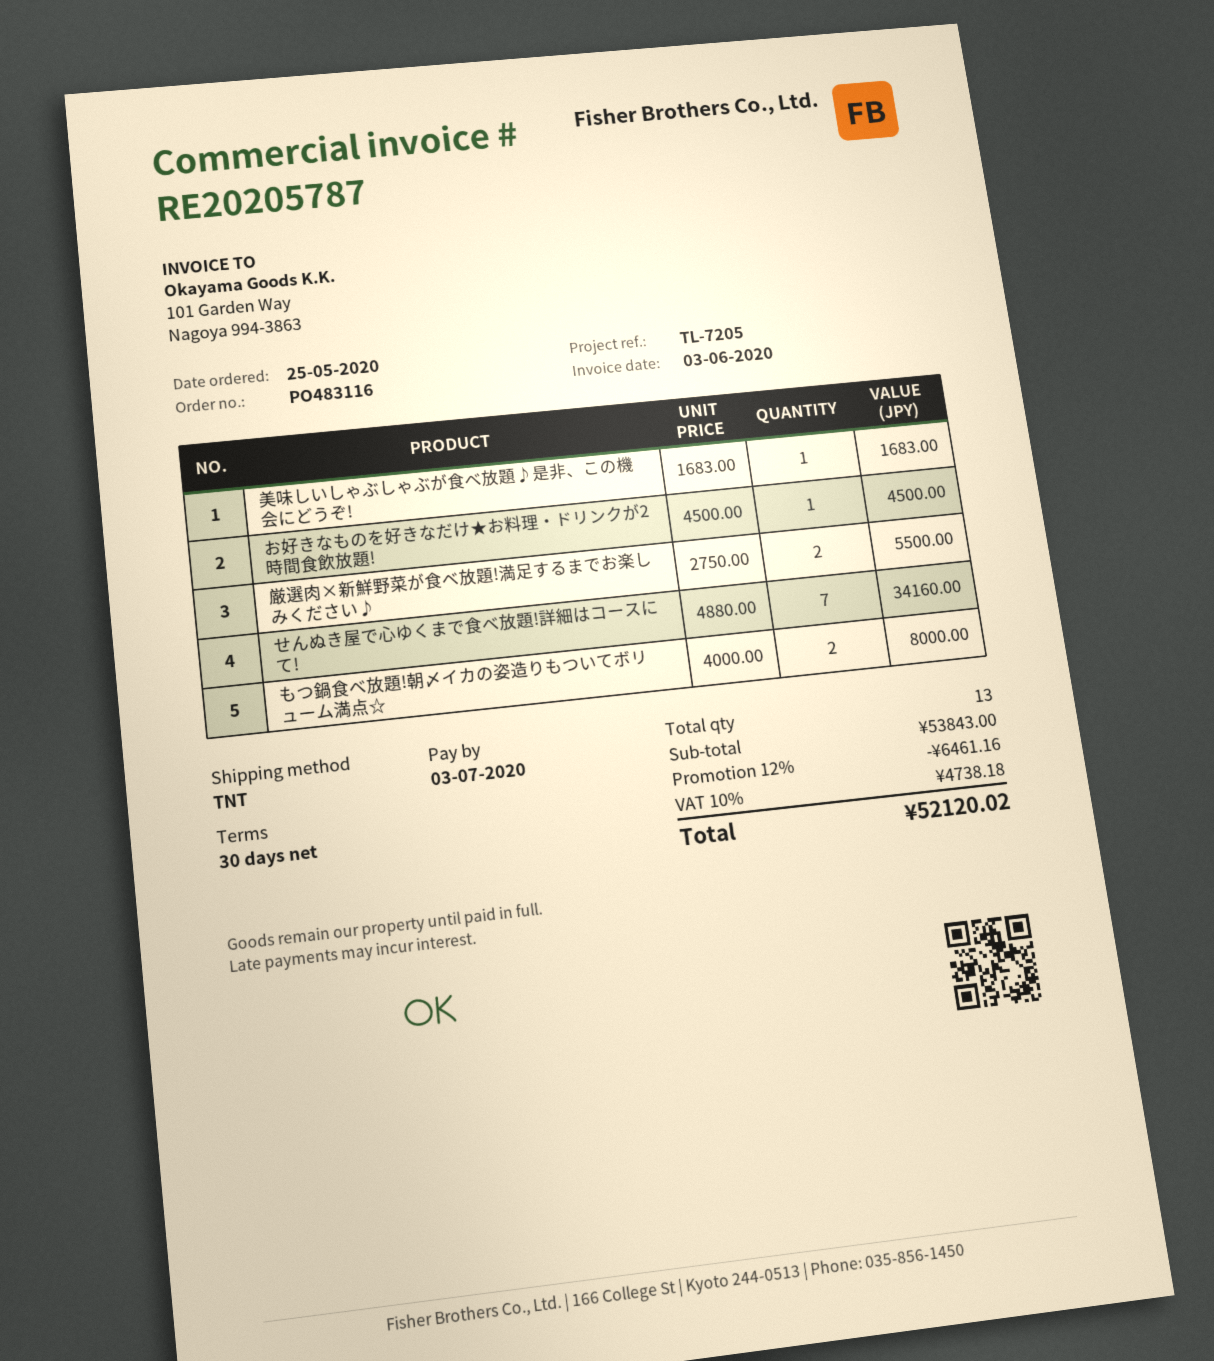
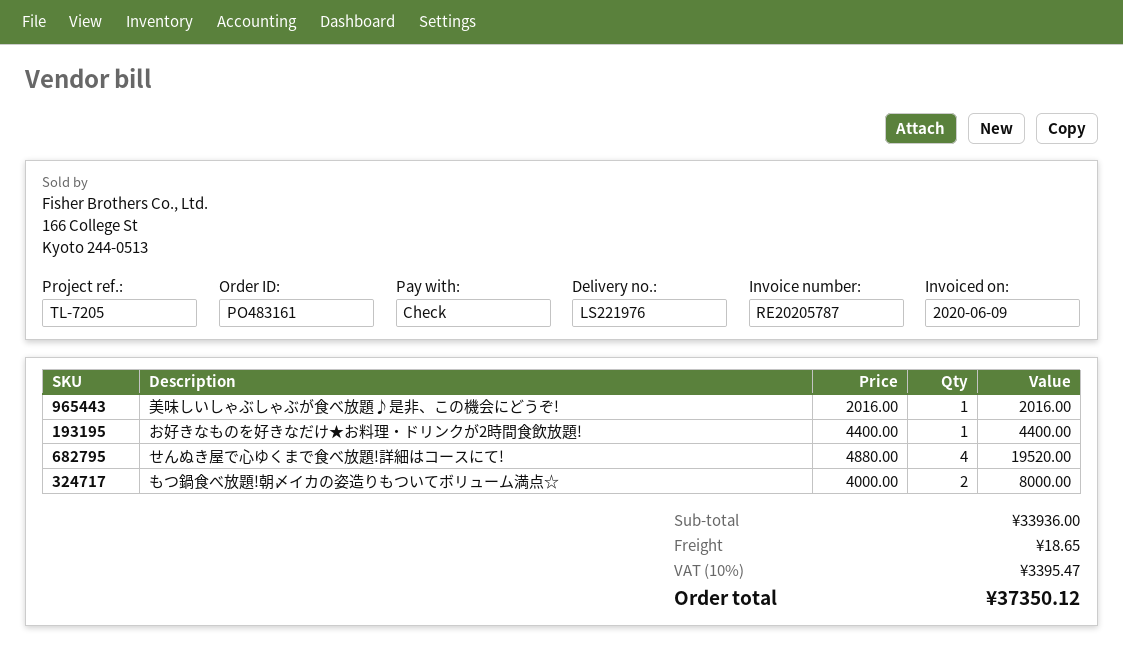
order number: PO483116 -> PO483161
invoice date: 2020-06-03 -> 2020-06-09
美味しいしゃぶしゃぶが食べ放題♪是非、この機会にどうぞ!: 1 x 1683.00 = 1683.00 -> 1 x 2016.00 = 2016.00
お好きなものを好きなだけ★お料理・ドリンクが2時間食飲放題!: 1 x 4500.00 = 4500.00 -> 1 x 4400.00 = 4400.00
厳選肉×新鮮野菜が食べ放題!満足するまでお楽しみください♪: 2 x 2750.00 = 5500.00 -> none
せんぬき屋で心ゆくまで食べ放題!詳細はコースにて!: 7 x 4880.00 = 34160.00 -> 4 x 4880.00 = 19520.00
subtotal: 53843.00 -> 33936.00
discount: 12% = 6461.16 -> none
shipping: none -> 18.65
tax: 10% = 4738.18 -> 10% = 3395.47
total: 52120.02 -> 37350.12

